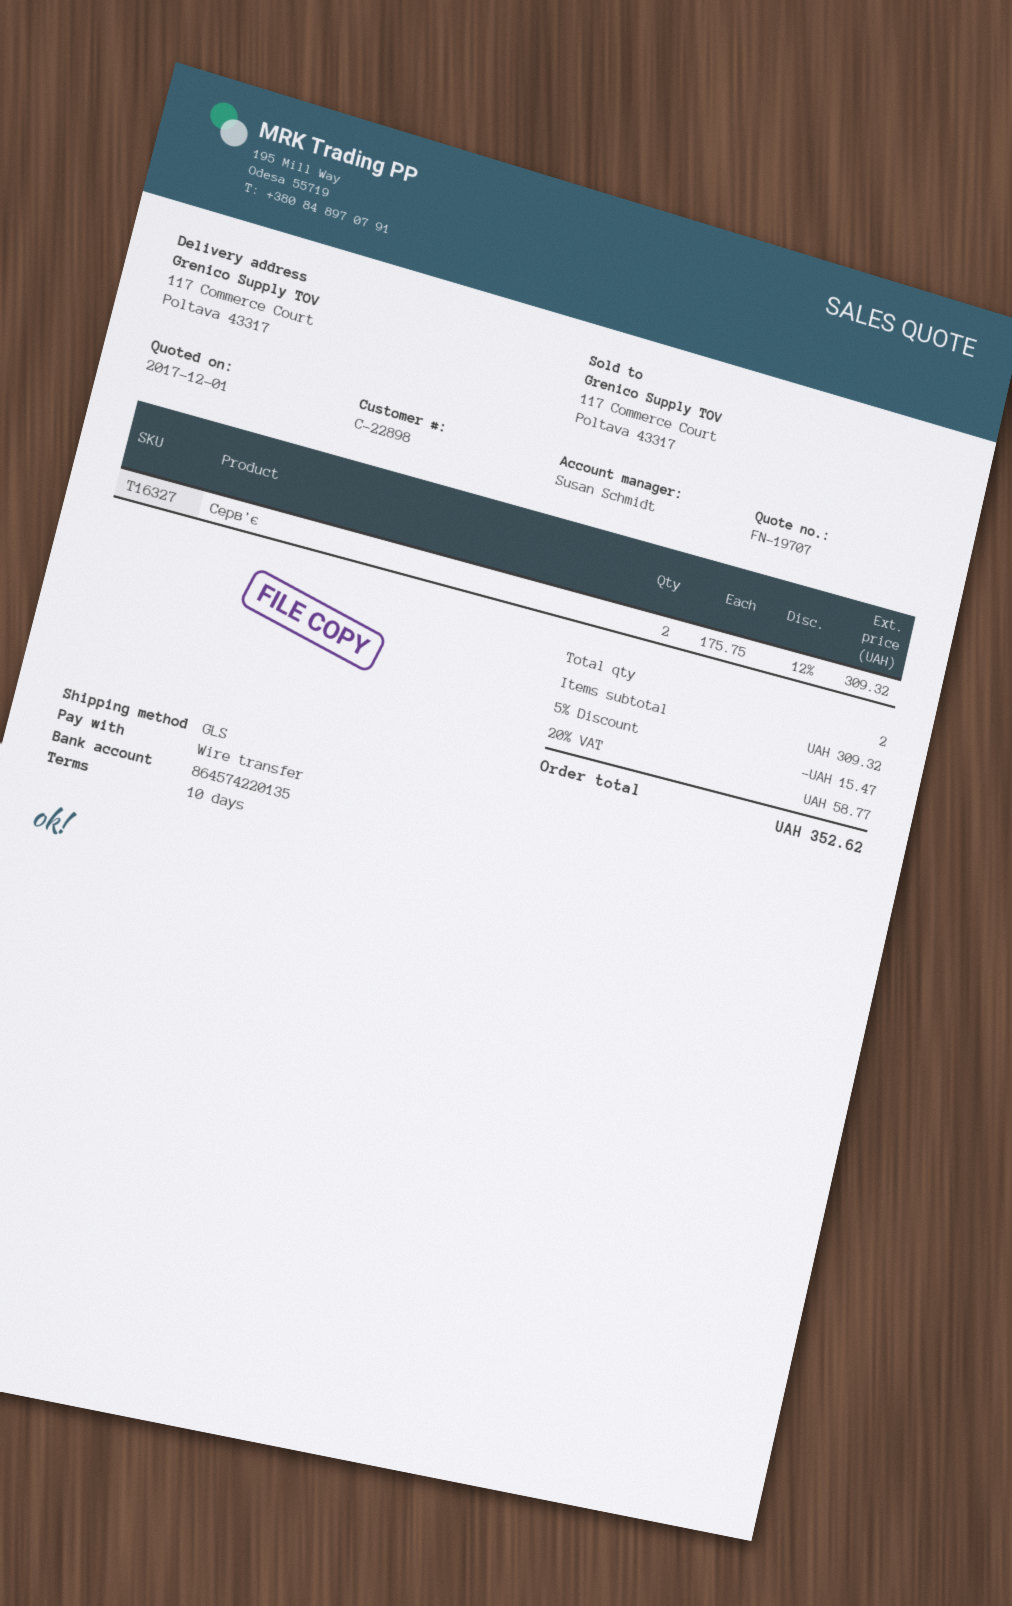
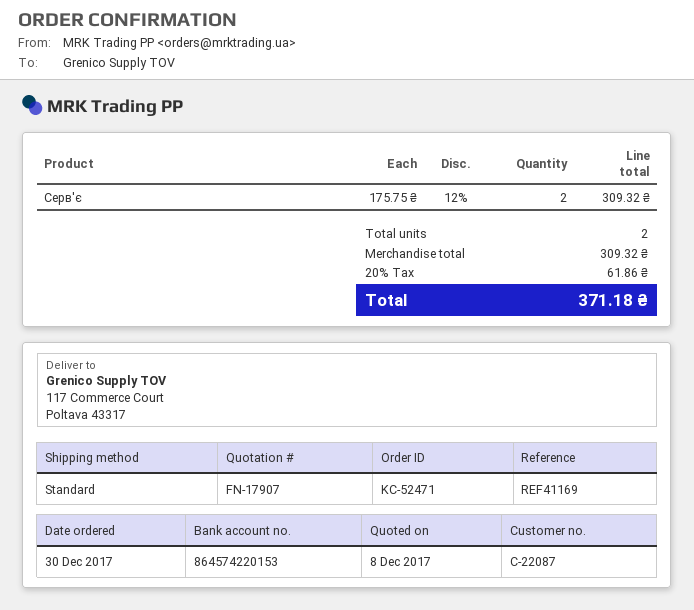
quote number: FN-19707 -> FN-17907
quote date: 2017-12-01 -> 2017-12-08
customer number: C-22898 -> C-22087
bank account: 864574220135 -> 864574220153
shipping method: GLS -> standard
discount: 5% = 15.47 -> none
tax: 20% = 58.77 -> 20% = 61.86
total: 352.62 -> 371.18

